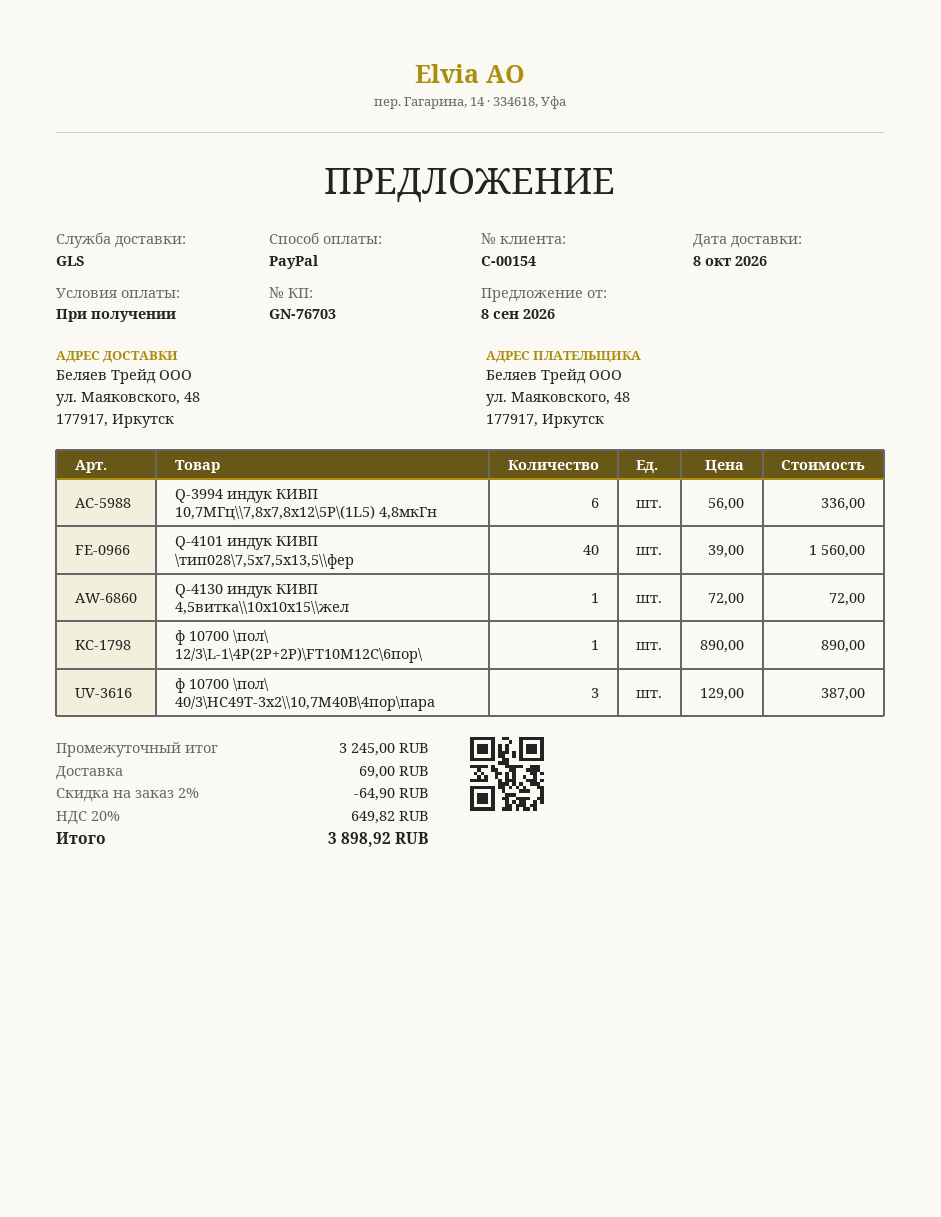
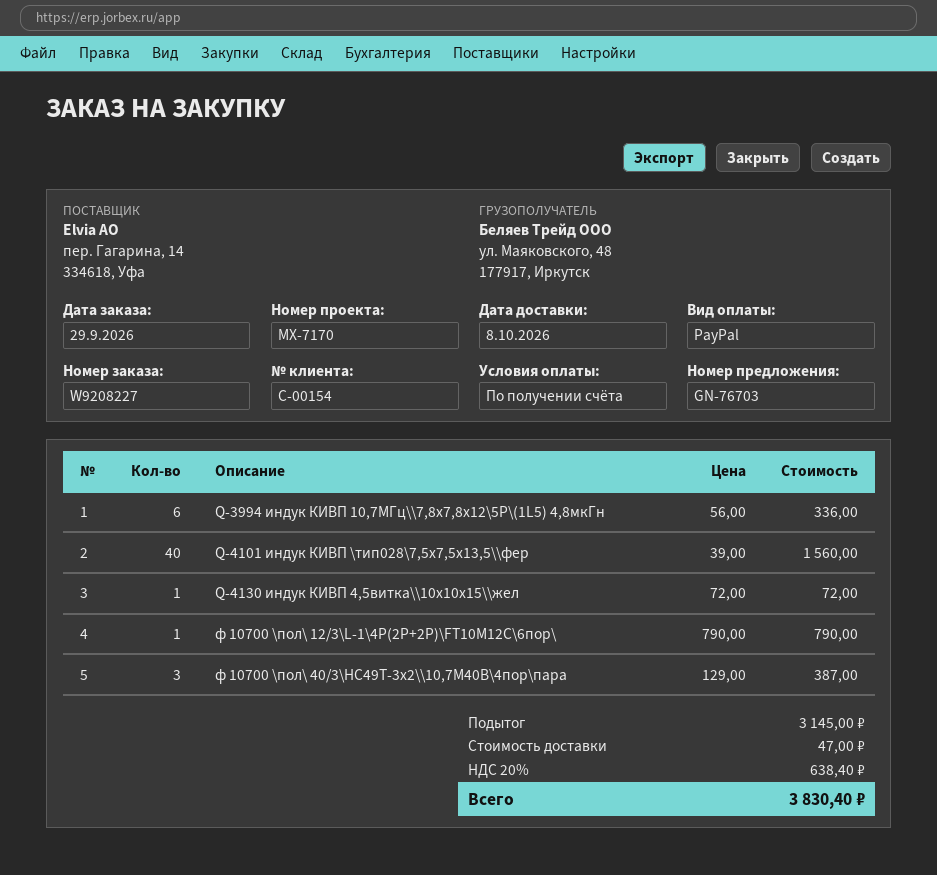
ф 10700 \пол\ 12/3\L-1\4P(2P+2P)\FT10M12C\6пор\: 1 x 890.00 = 890.00 -> 1 x 790.00 = 790.00
subtotal: 3245.00 -> 3145.00
discount: 2% = 64.90 -> none
shipping: 69.00 -> 47.00
tax: 20% = 649.82 -> 20% = 638.40
total: 3898.92 -> 3830.40

